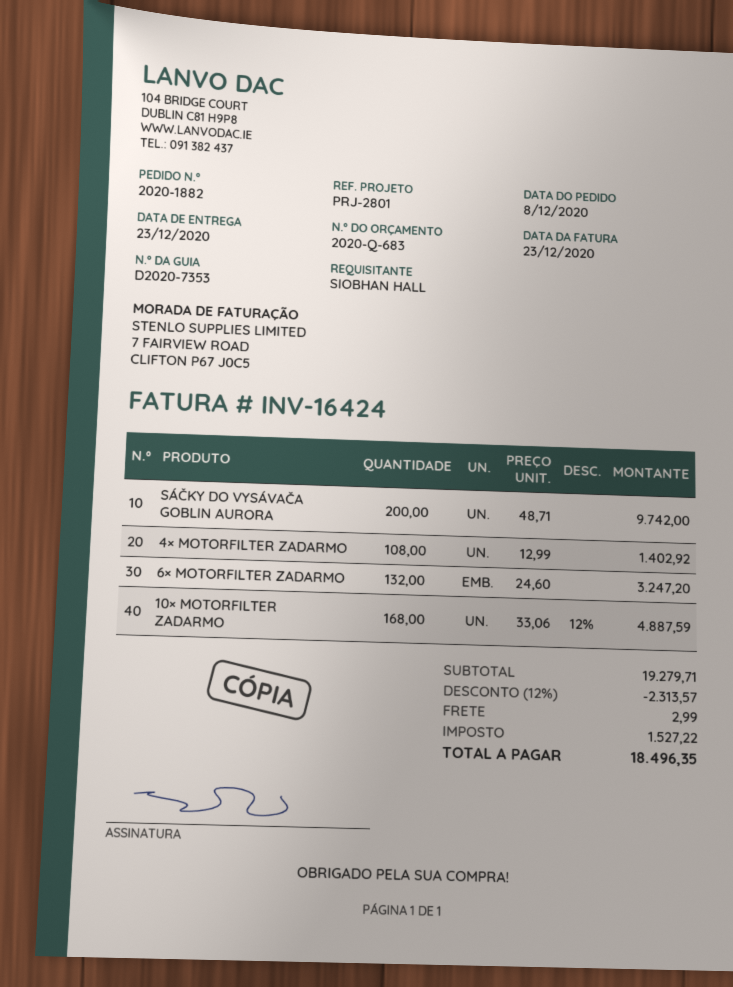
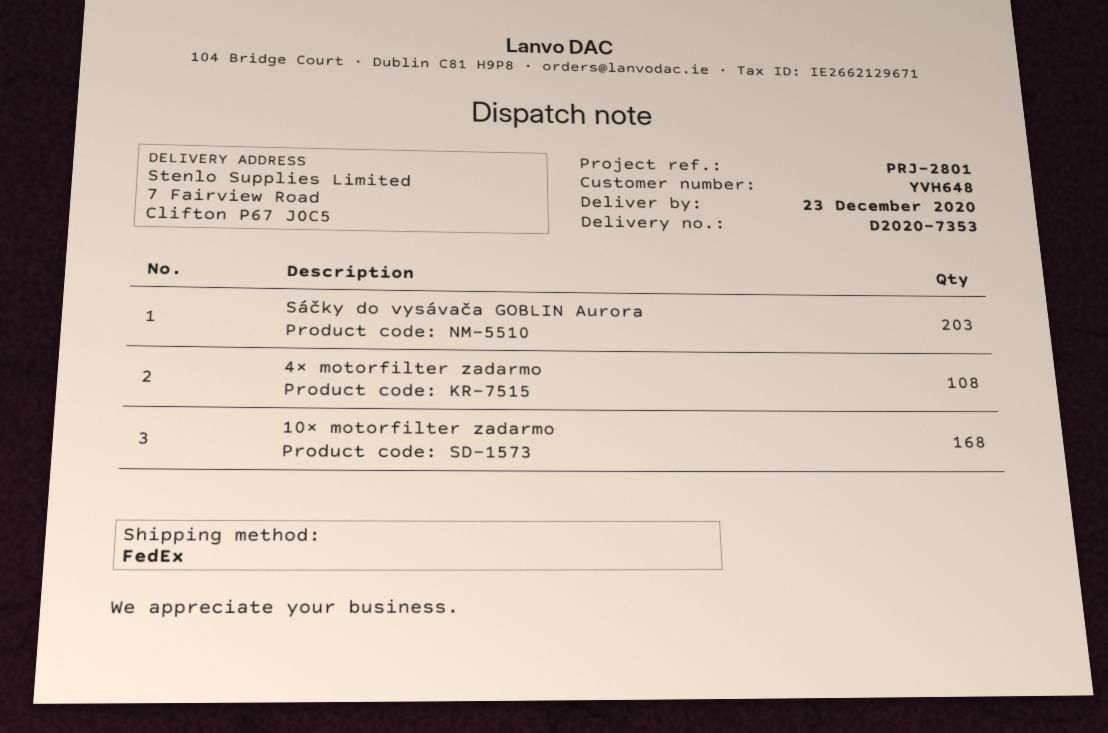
SÁČKY DO VYSÁVAČA GOBLIN AURORA: 200 -> 203
6× MOTORFILTER ZADARMO: 132 -> none

